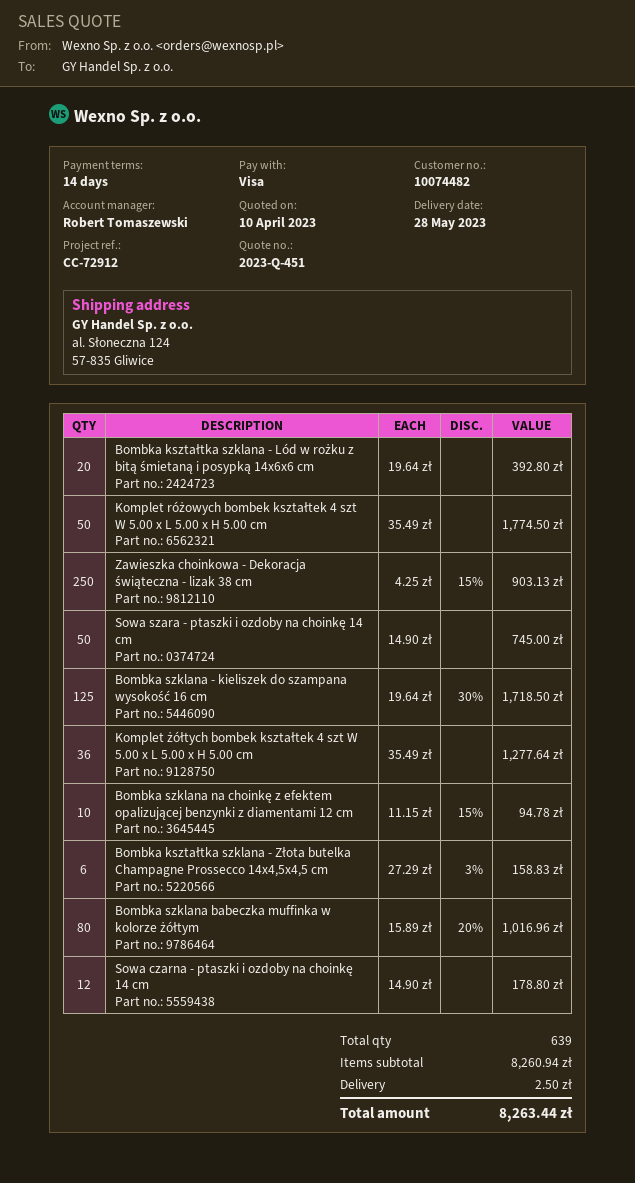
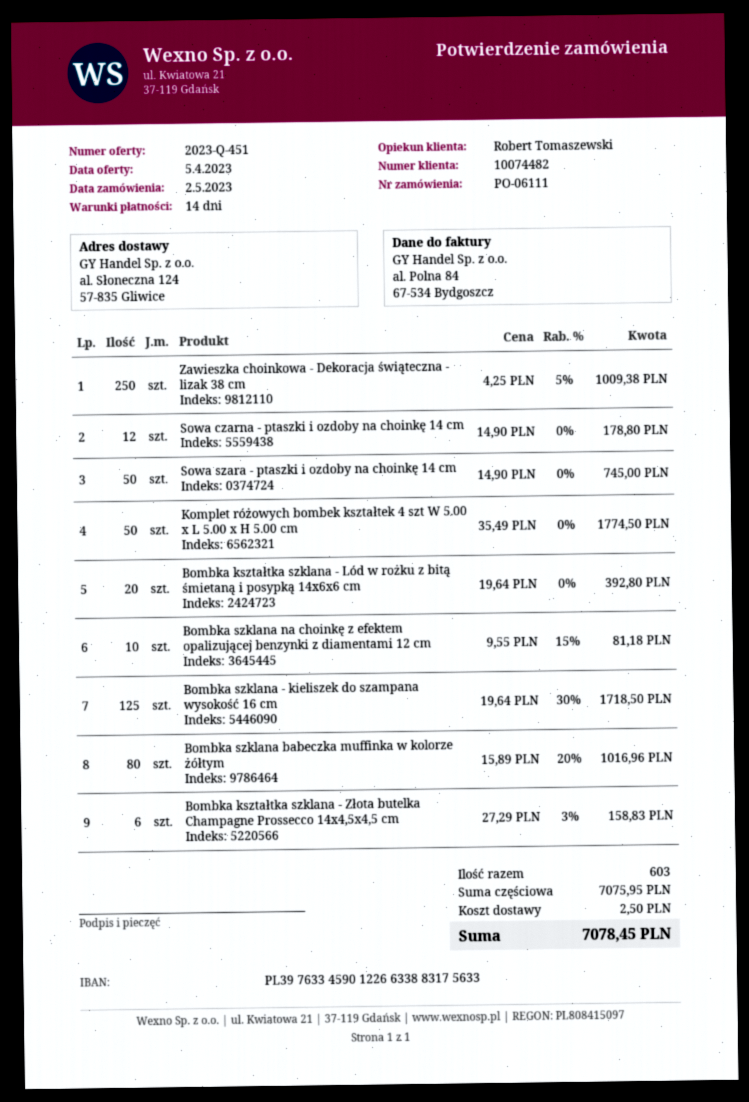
quote date: 2023-04-10 -> 2023-04-05
Zawieszka choinkowa - Dekoracja świąteczna - lizak 38 cm: 250 x 4.25 - 15% = 903.13 -> 250 x 4.25 - 5% = 1009.38
Komplet żółtych bombek kształtek 4 szt W 5.00 x L 5.00 x H 5.00 cm: 36 x 35.49 = 1277.64 -> none
Bombka szklana na choinkę z efektem opalizującej benzynki z diamentami 12 cm: 10 x 11.15 - 15% = 94.78 -> 10 x 9.55 - 15% = 81.18
total quantity: 639 -> 603
subtotal: 8260.94 -> 7075.95
total: 8263.44 -> 7078.45

